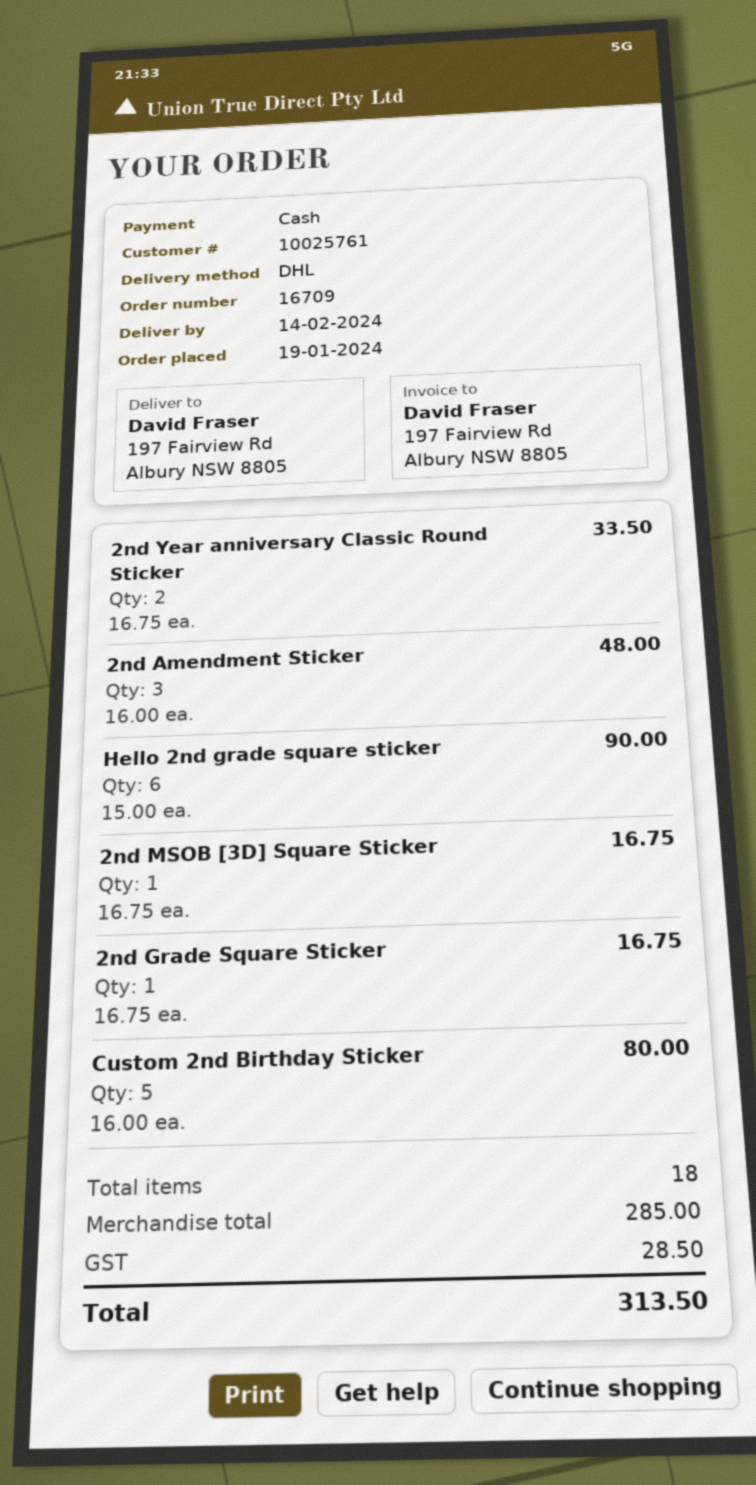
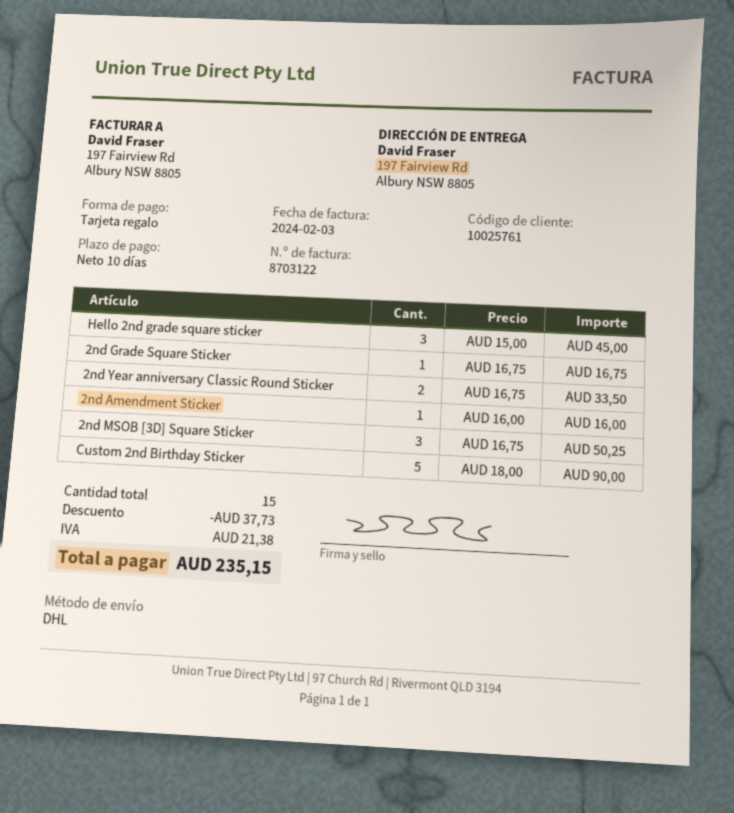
payment method: cash -> gift card
2nd Amendment Sticker: 3 x 16.00 = 48.00 -> 1 x 16.00 = 16.00
Hello 2nd grade square sticker: 6 x 15.00 = 90.00 -> 3 x 15.00 = 45.00
2nd MSOB [3D] Square Sticker: 1 x 16.75 = 16.75 -> 3 x 16.75 = 50.25
Custom 2nd Birthday Sticker: 5 x 16.00 = 80.00 -> 5 x 18.00 = 90.00
total quantity: 18 -> 15
discount: none -> 37.73
tax: 28.50 -> 21.38
total: 313.50 -> 235.15

